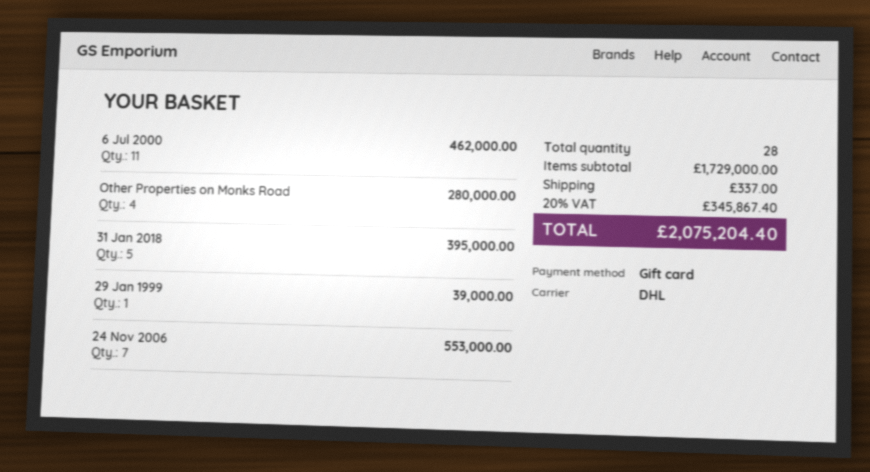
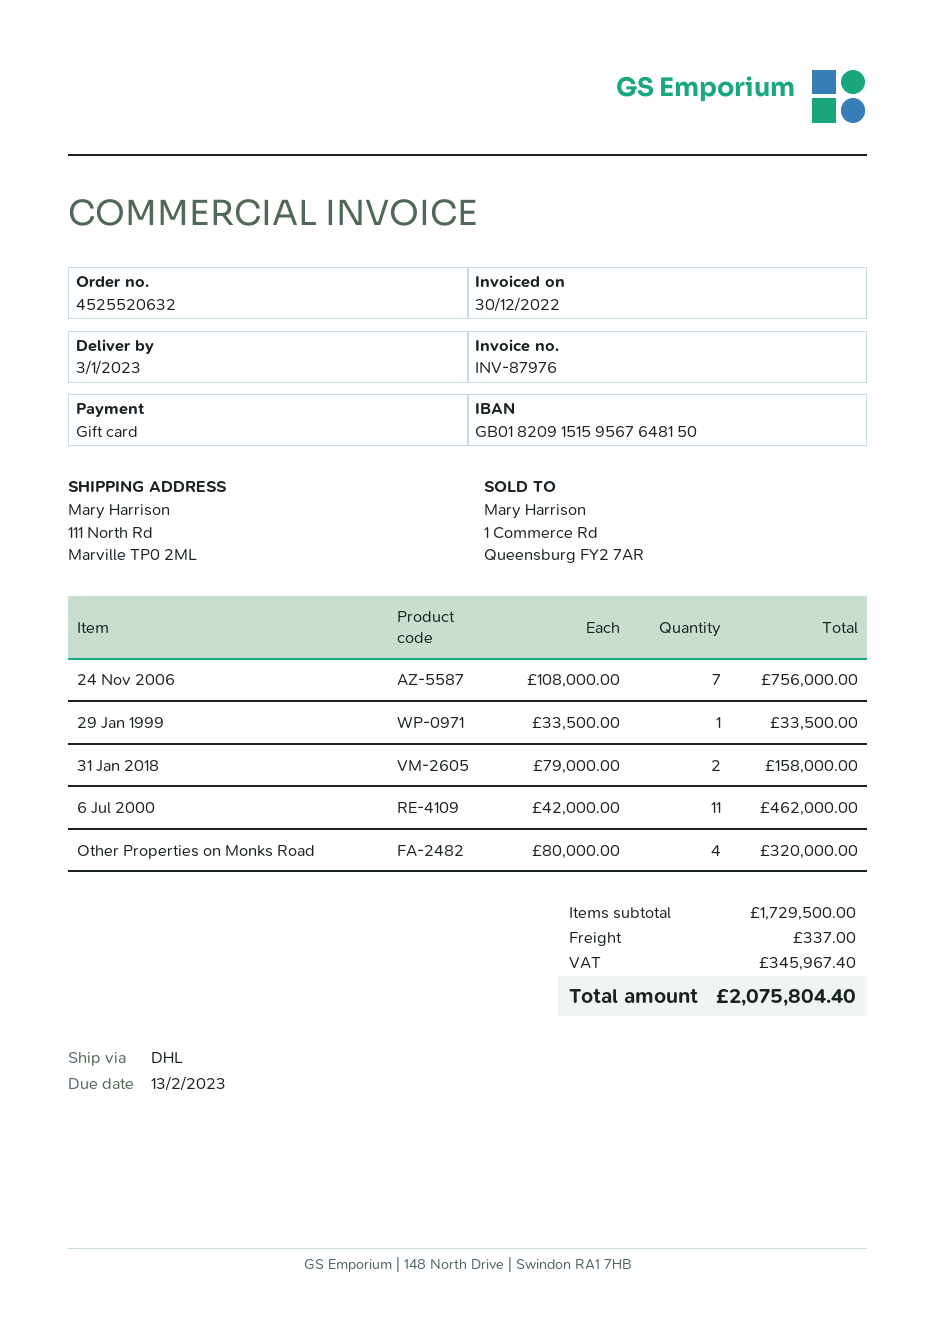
Other Properties on Monks Road: 4 for 280000.00 -> 4 for 320000.00
31 Jan 2018: 5 for 395000.00 -> 2 for 158000.00
29 Jan 1999: 1 for 39000.00 -> 1 for 33500.00
24 Nov 2006: 7 for 553000.00 -> 7 for 756000.00
subtotal: 1729000.00 -> 1729500.00
tax: 345867.40 -> 345967.40
total: 2075204.40 -> 2075804.40

